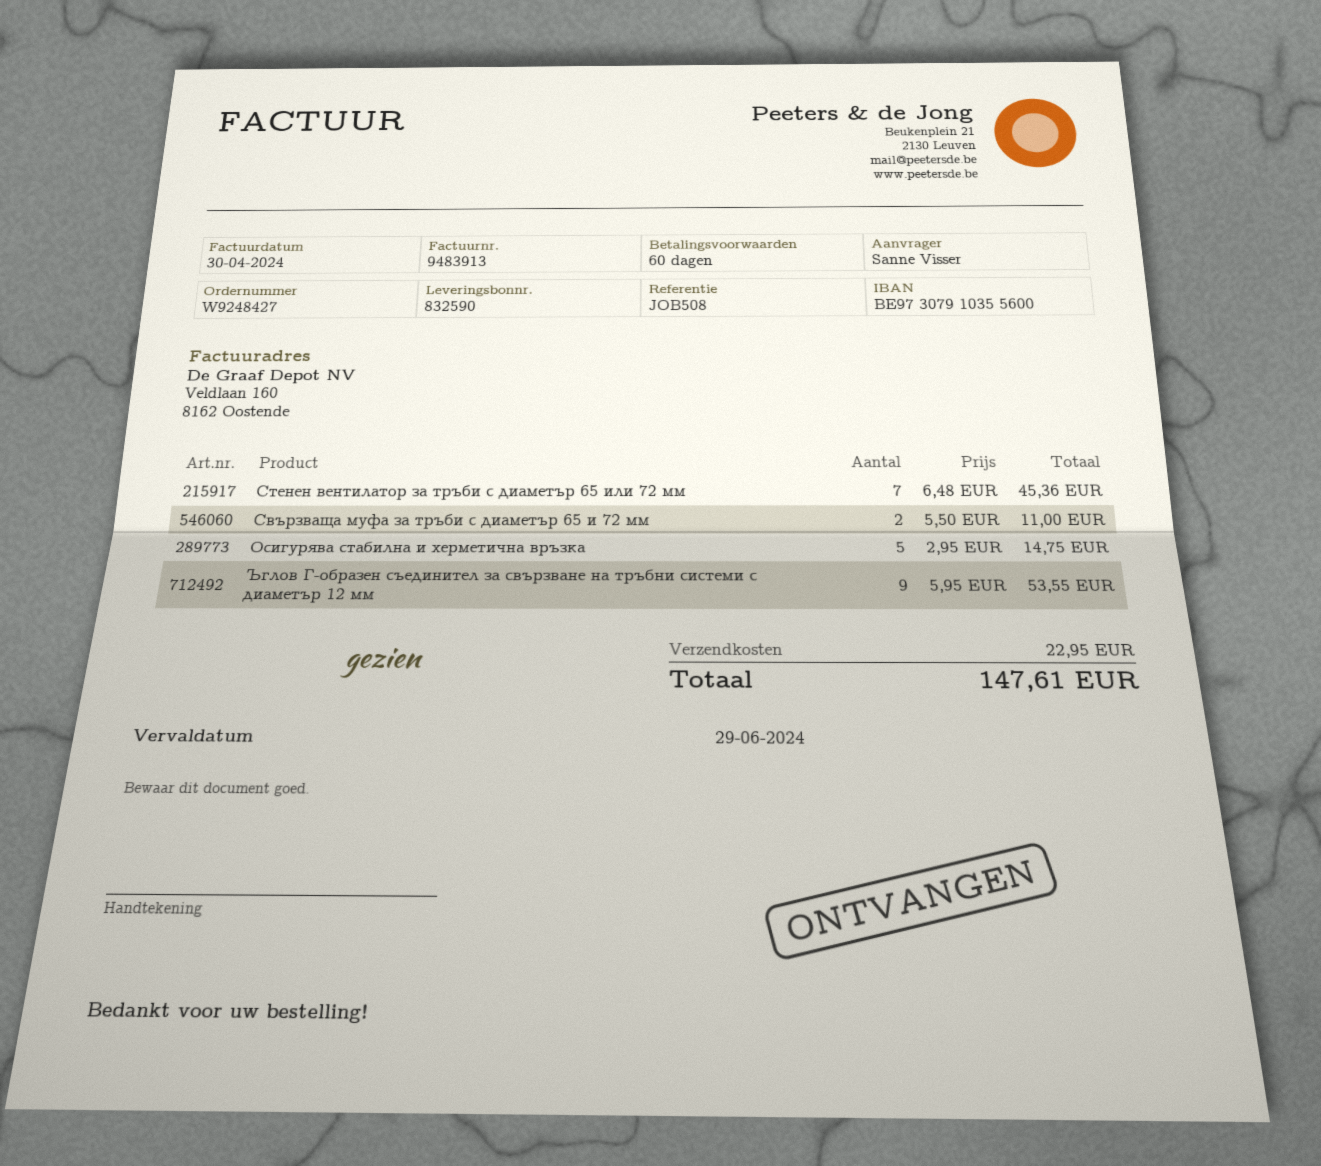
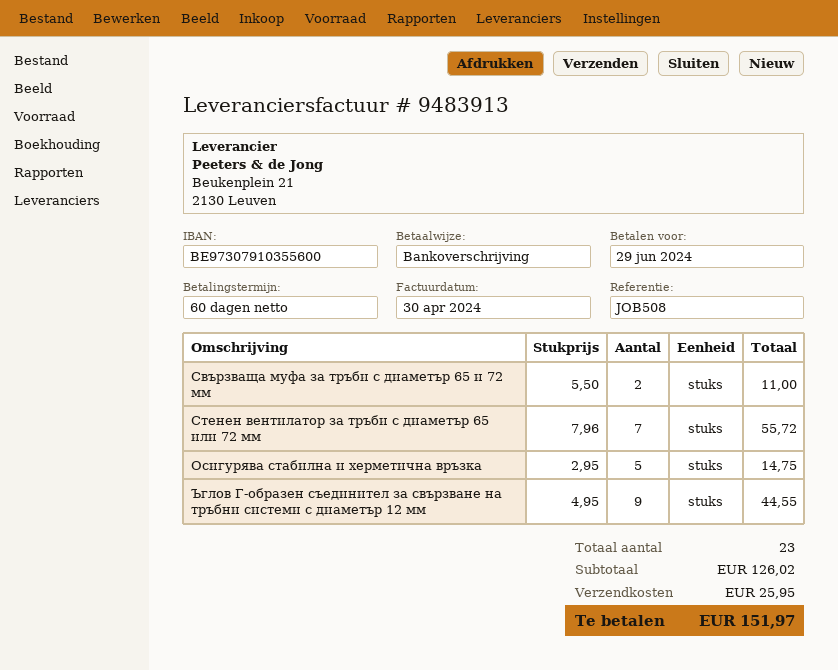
Стенен вентилатор за тръби с диаметър 65 или 72 мм: 7 x 6.48 = 45.36 -> 7 x 7.96 = 55.72
Ъглов Г-образен съединител за свързване на тръбни системи с диаметър 12 мм: 9 x 5.95 = 53.55 -> 9 x 4.95 = 44.55
shipping: 22.95 -> 25.95
total: 147.61 -> 151.97

